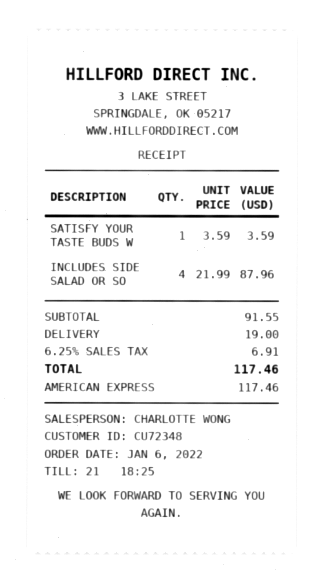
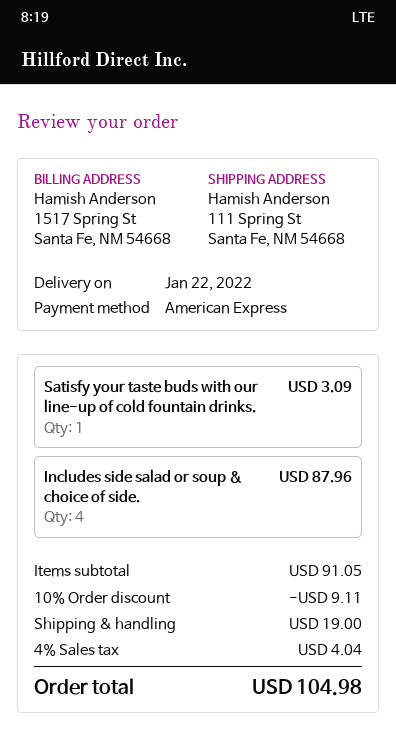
SATISFY YOUR TASTE BUDS W: 1 for 3.59 -> 1 for 3.09
subtotal: 91.55 -> 91.05
discount: none -> 10% = 9.11
tax: 6.25% = 6.91 -> 4% = 4.04
total: 117.46 -> 104.98

